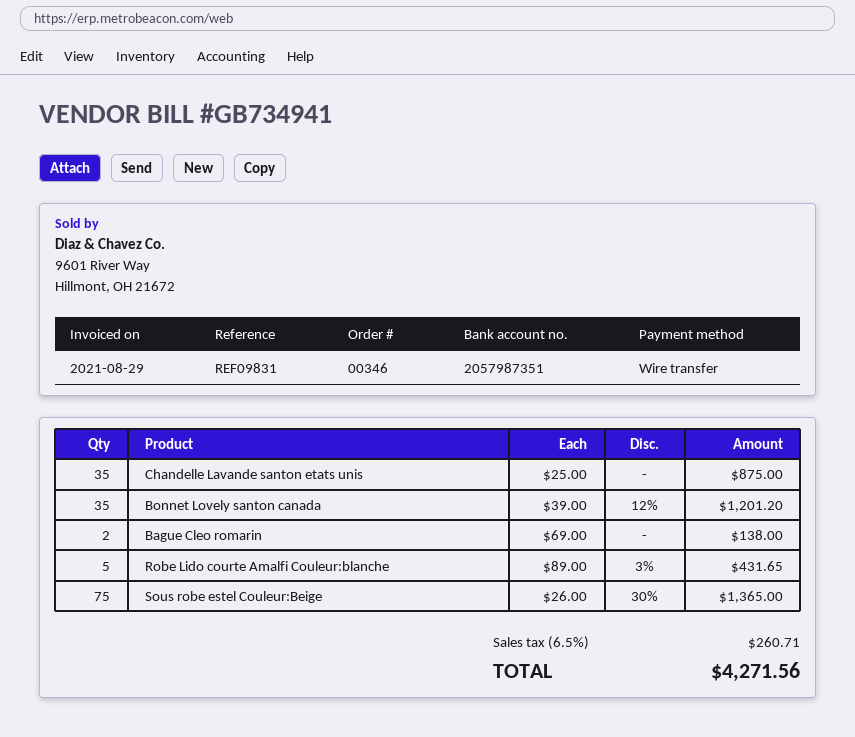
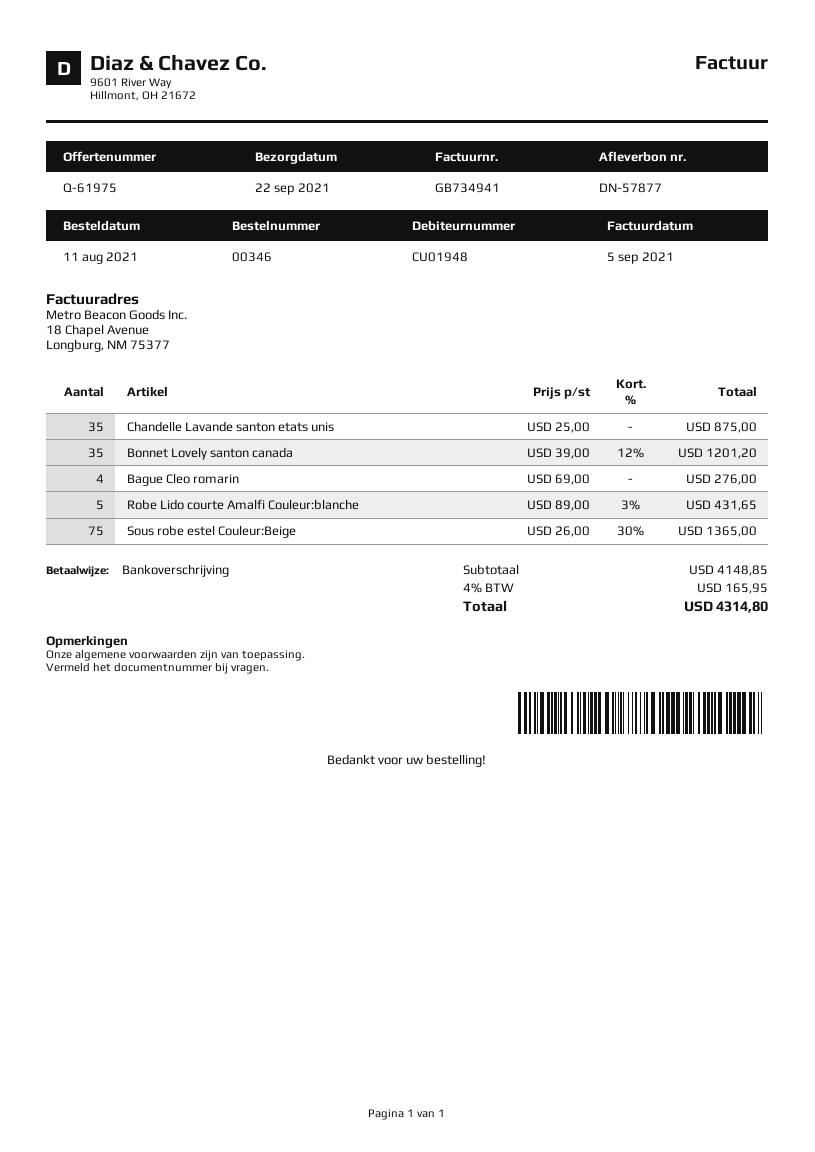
invoice date: 2021-08-29 -> 2021-09-05
Bague Cleo romarin: 2 x 69.00 = 138.00 -> 4 x 69.00 = 276.00
tax: 6.5% = 260.71 -> 4% = 165.95
total: 4271.56 -> 4314.80

